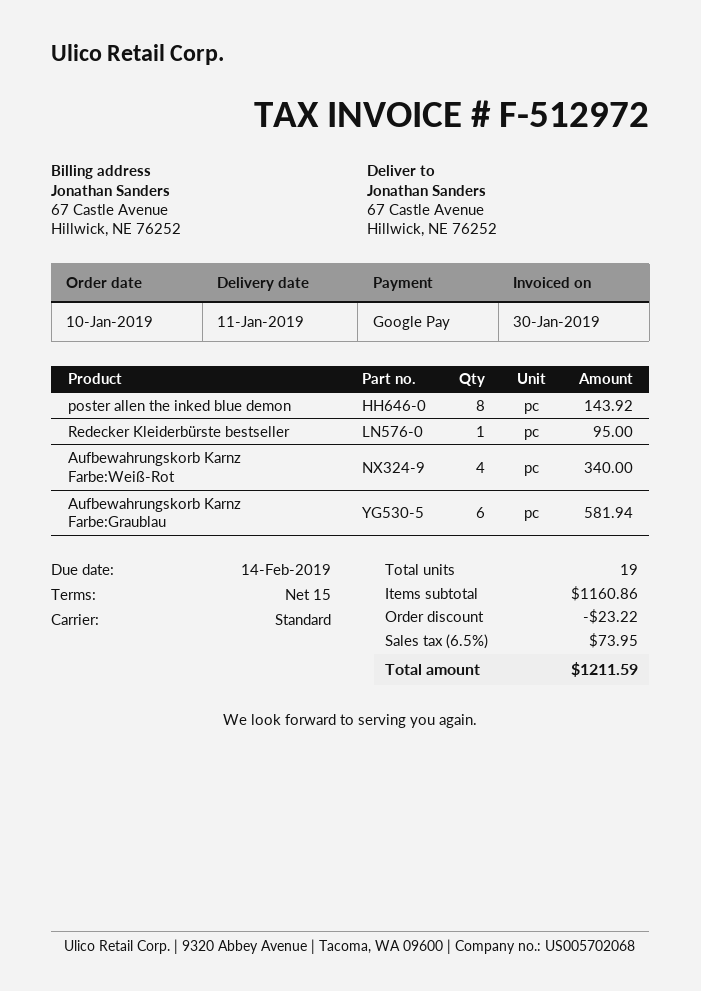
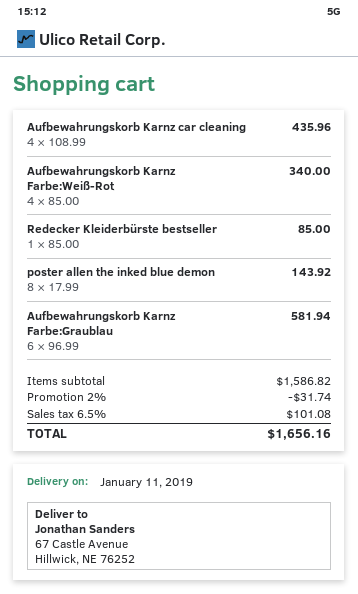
Redecker Kleiderbürste bestseller: 1 for 95.00 -> 1 for 85.00
Aufbewahrungskorb Karnz car cleaning: none -> 4 for 435.96
subtotal: 1160.86 -> 1586.82
discount: 23.22 -> 31.74
tax: 6.5% = 73.95 -> 6.5% = 101.08
total: 1211.59 -> 1656.16

